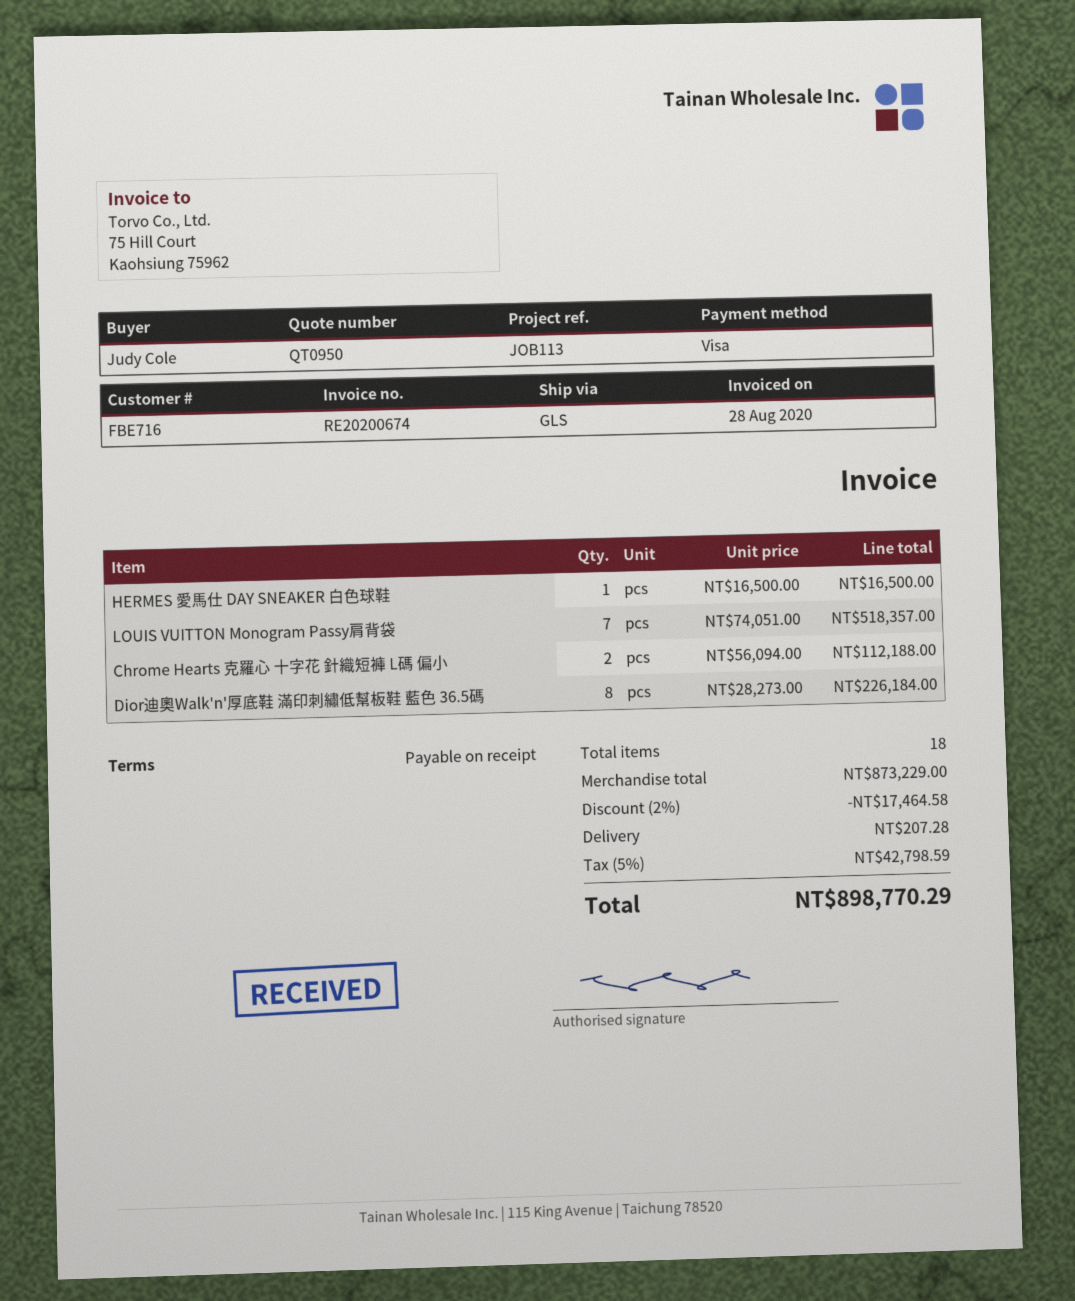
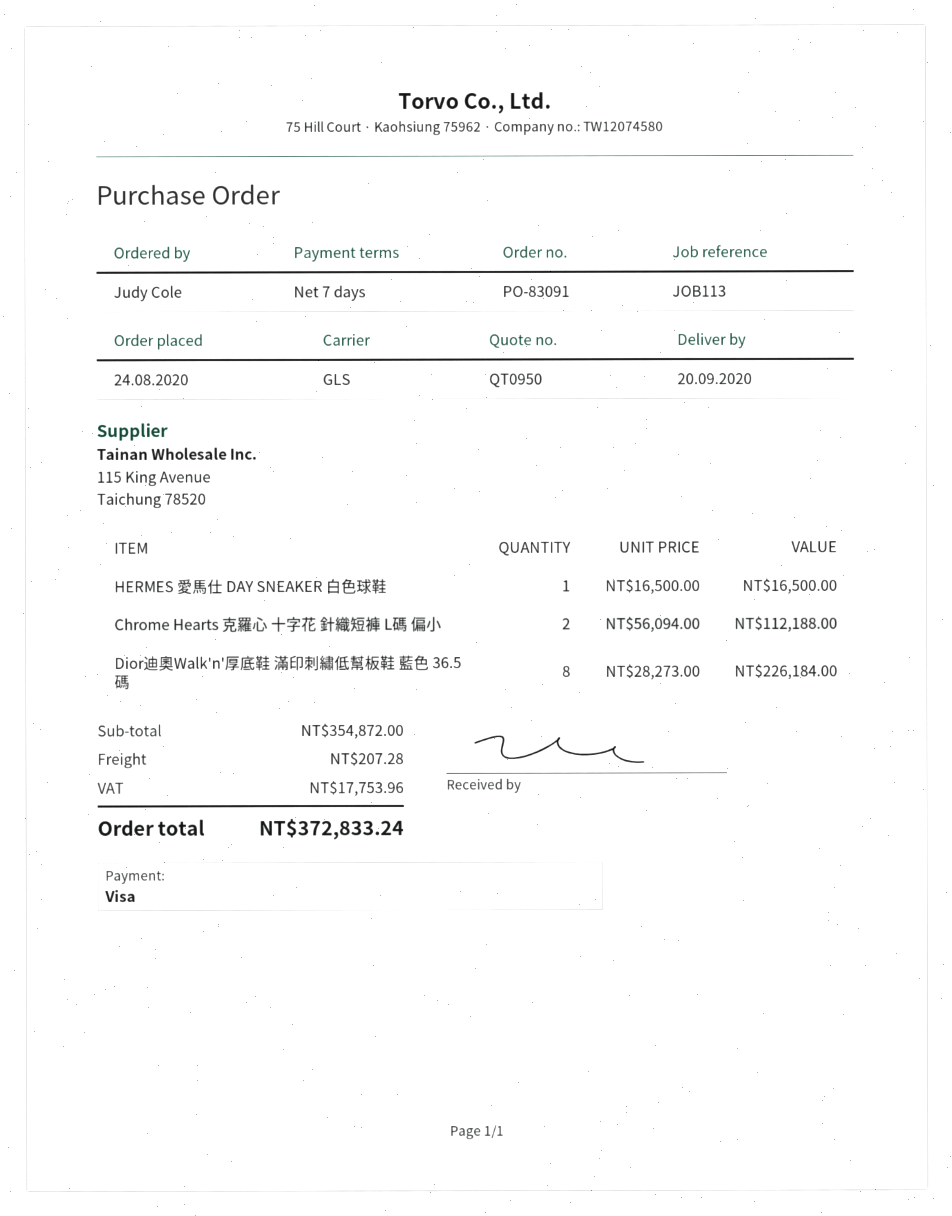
payment terms: on receipt -> 7 days
LOUIS VUITTON Monogram Passy肩背袋: 7 x 74051.00 = 518357.00 -> none
subtotal: 873229.00 -> 354872.00
discount: 2% = 17464.58 -> none
tax: 42798.59 -> 17753.96
total: 898770.29 -> 372833.24

